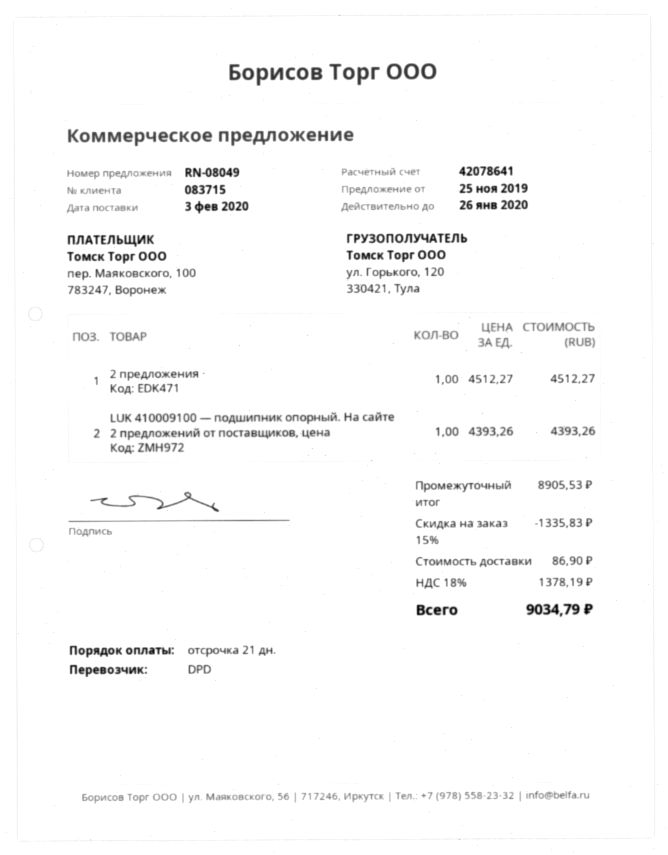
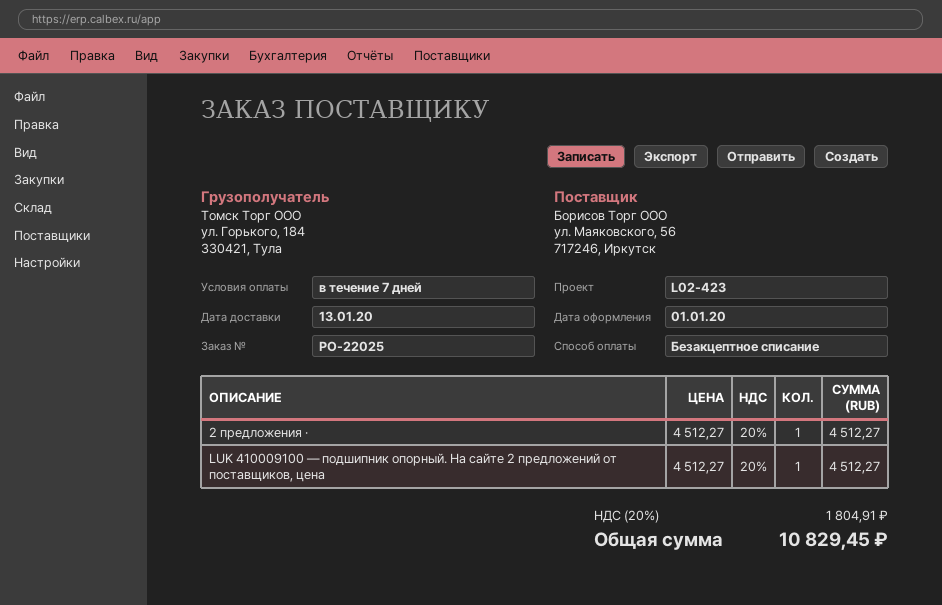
delivery date: 2020-02-03 -> 2020-01-13
payment terms: 21 days -> 7 days
ship to: ул. Горького, 120, 330421, Тула -> ул. Горького, 184, 330421, Тула
LUK 410009100 — подшипник опорный. На сайте 2 предложений от поставщиков, цена: 1 x 4393.26 = 4393.26 -> 1 x 4512.27 = 4512.27
discount: 15% = 1335.83 -> none
shipping: 86.90 -> none
tax: 18% = 1378.19 -> 20% = 1804.91
total: 9034.79 -> 10829.45

